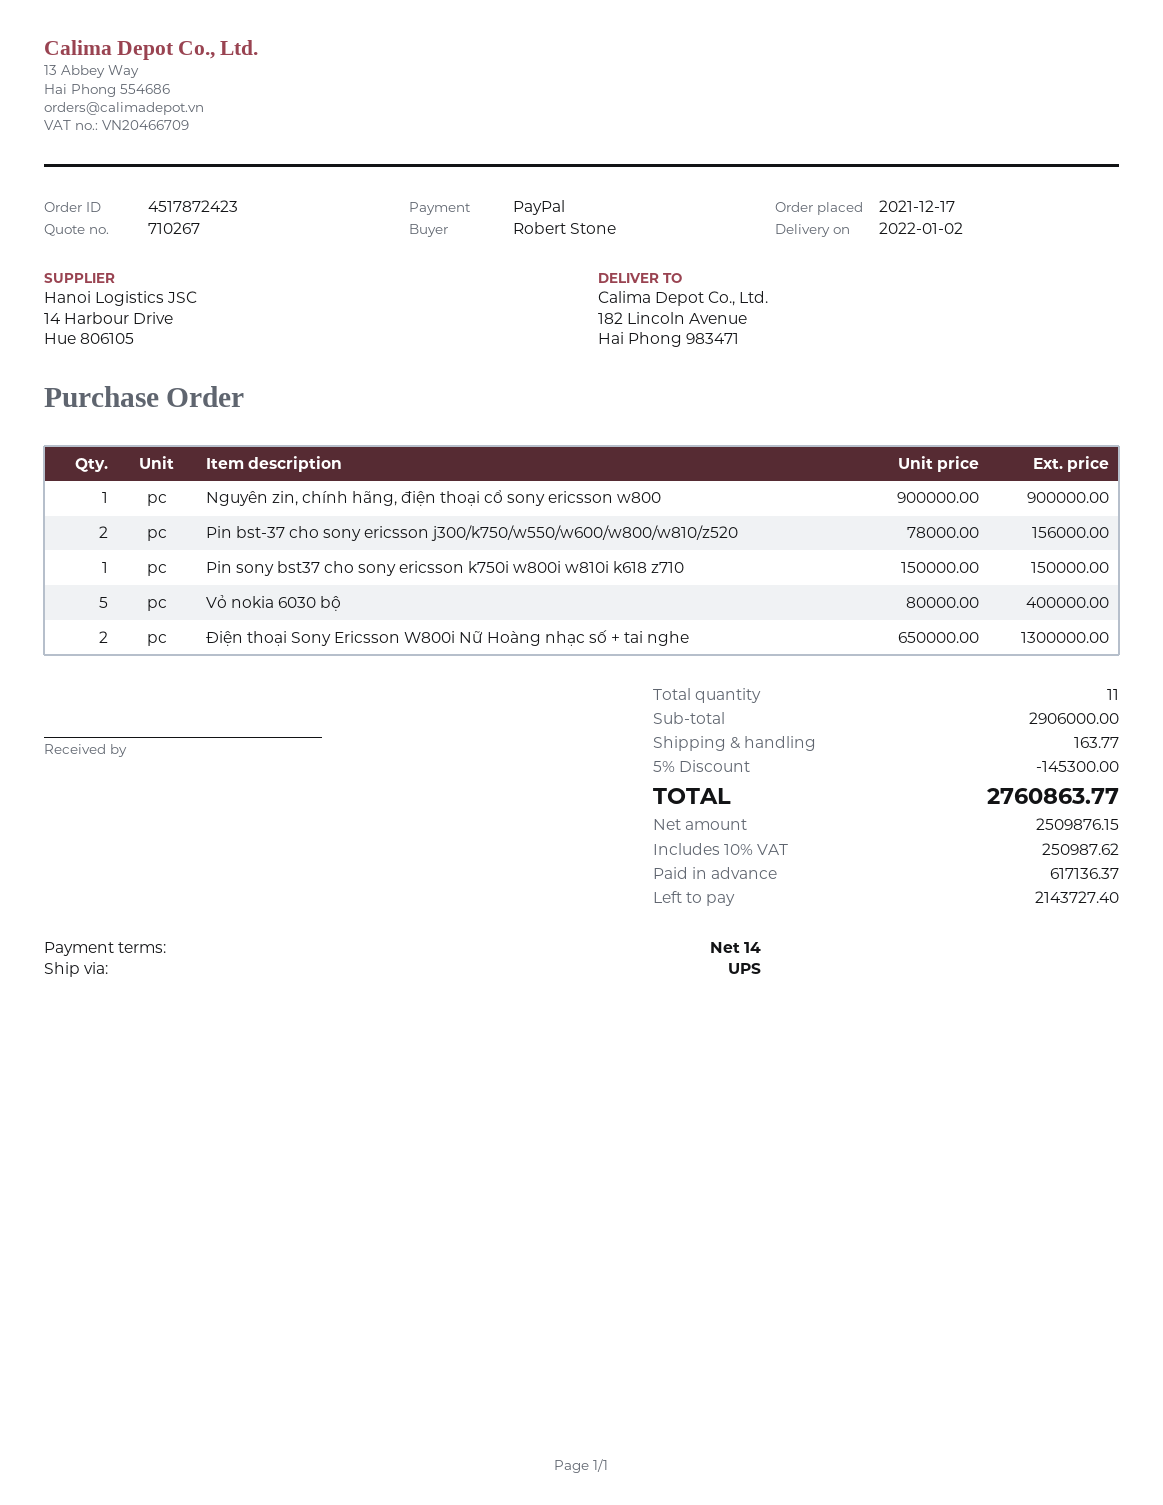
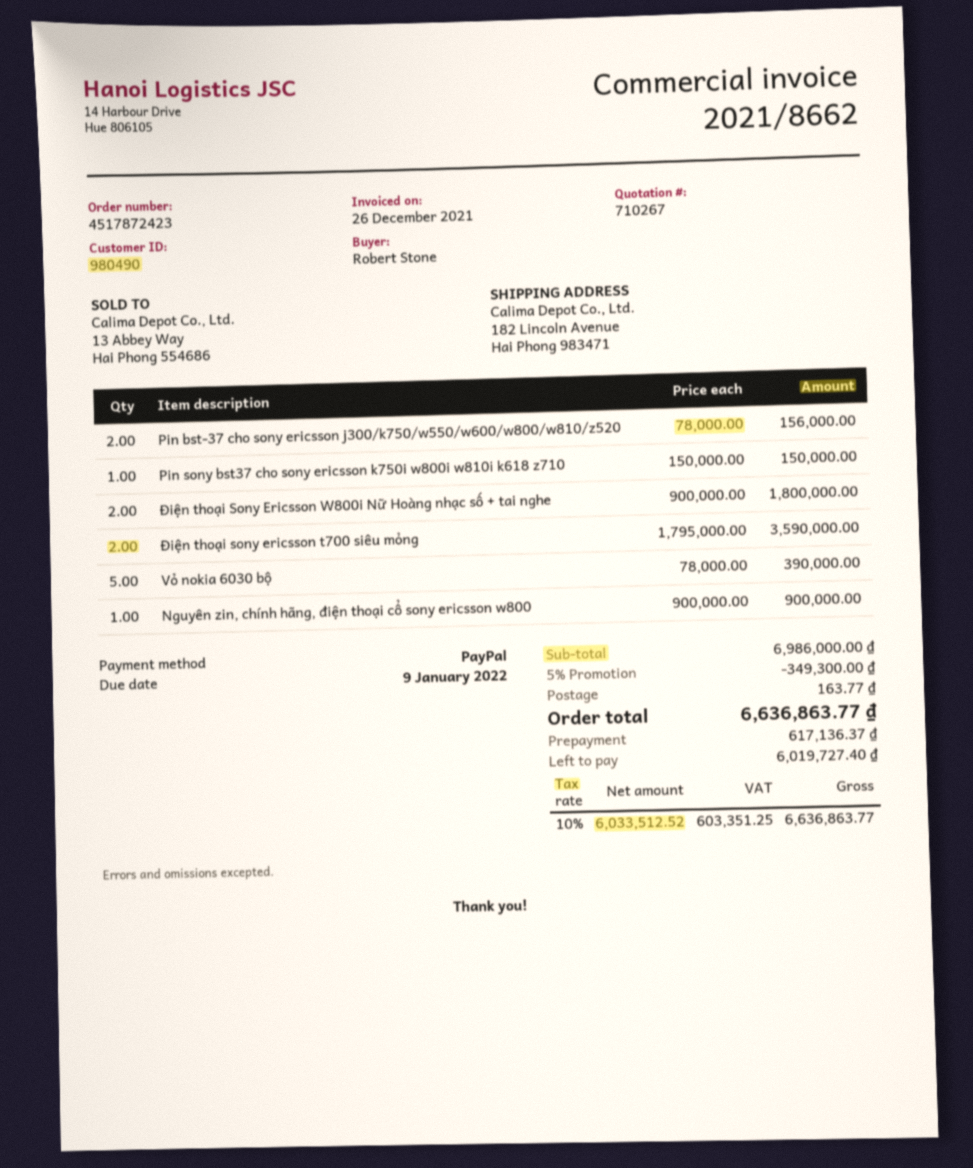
Vỏ nokia 6030 bộ: 5 x 80000.00 = 400000.00 -> 5 x 78000.00 = 390000.00
Điện thoại Sony Ericsson W800i Nữ Hoàng nhạc số + tai nghe: 2 x 650000.00 = 1300000.00 -> 2 x 900000.00 = 1800000.00
Điện thoại sony ericsson t700 siêu mỏng: none -> 2 x 1795000.00 = 3590000.00
subtotal: 2906000.00 -> 6986000.00
discount: 5% = 145300.00 -> 5% = 349300.00
net: 2509876.15 -> 6033512.52
tax: 10% = 250987.62 -> 10% = 603351.25
total: 2760863.77 -> 6636863.77
balance: 2143727.40 -> 6019727.40

